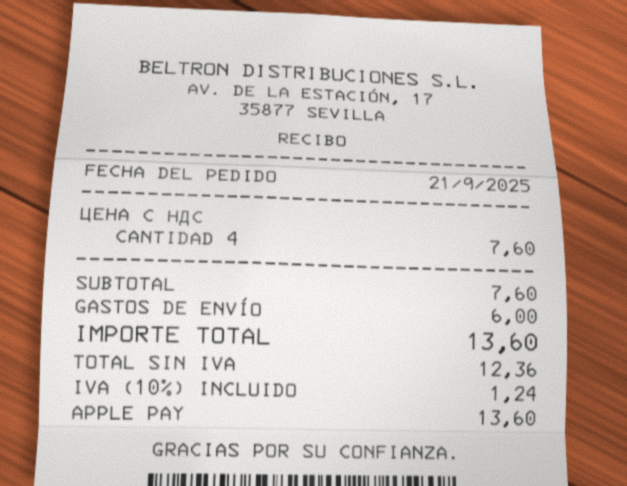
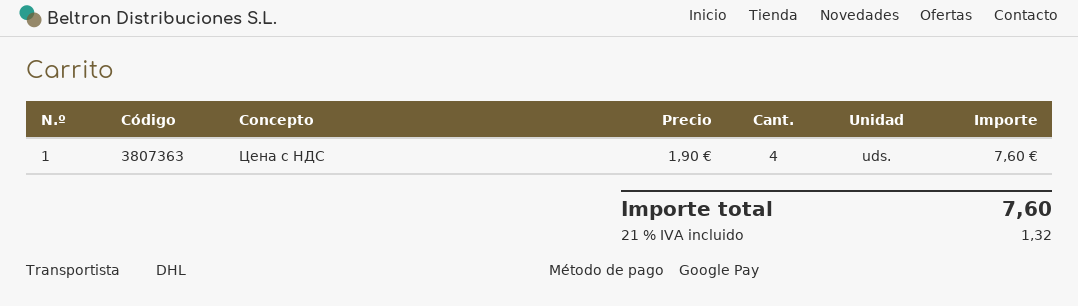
payment method: Apple Pay -> Google Pay
shipping: 6.00 -> none
tax: 10% = 1.24 -> 21% = 1.32
total: 13.60 -> 7.60

